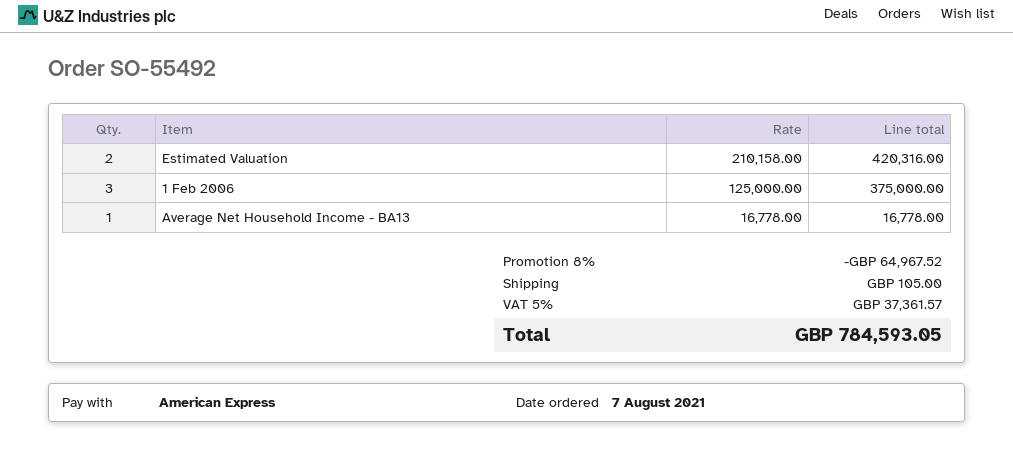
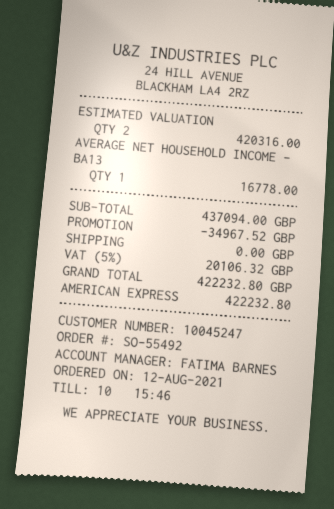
order date: 2021-08-07 -> 2021-08-12
1 Feb 2006: 3 for 375000.00 -> none
discount: 64967.52 -> 34967.52
shipping: 105.00 -> 0.00
tax: 5% = 37361.57 -> 5% = 20106.32
total: 784593.05 -> 422232.80

